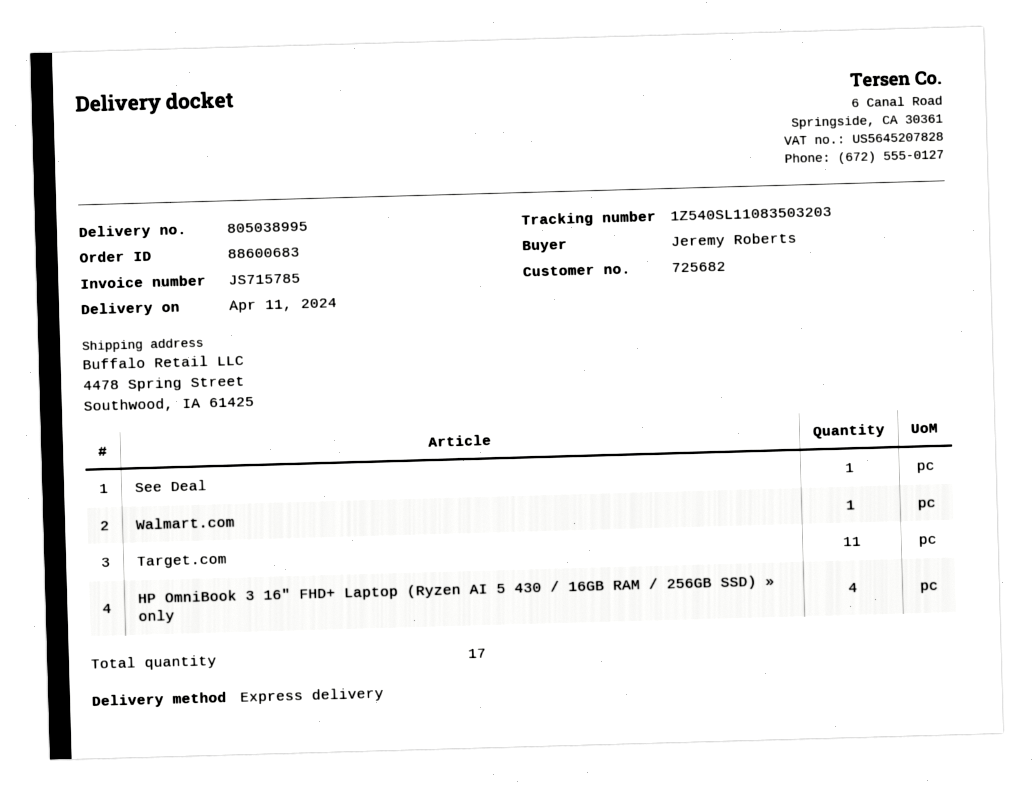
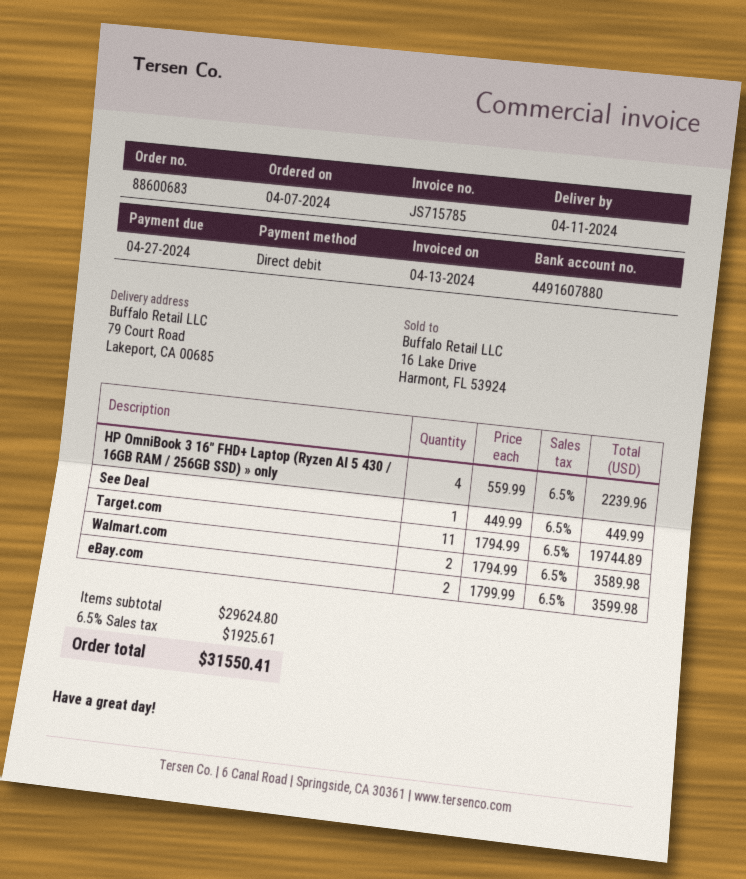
ship to: 4478 Spring Street, Southwood, IA 61425 -> 79 Court Road, Lakeport, CA 00685
Walmart.com: 1 -> 2
eBay.com: none -> 2

